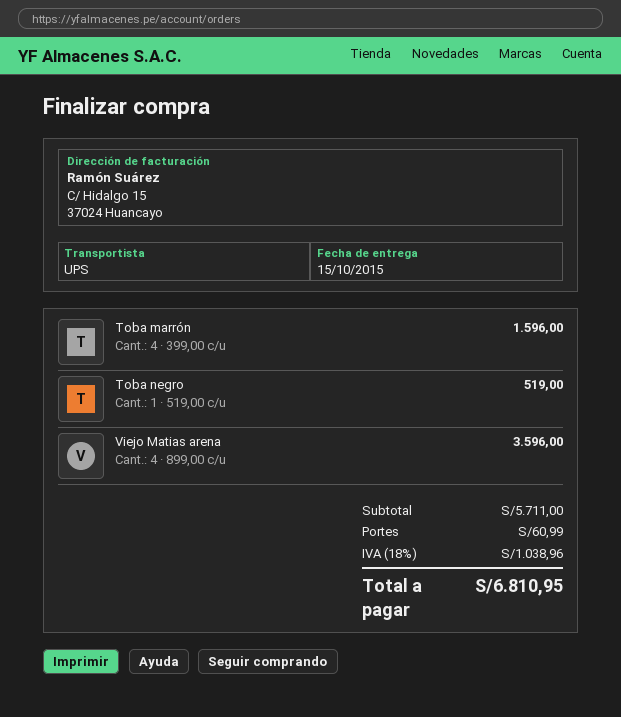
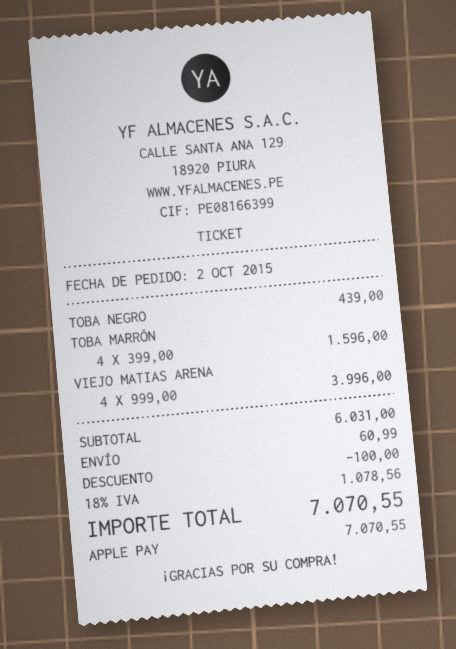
Toba negro: 1 x 519.00 = 519.00 -> 1 x 439.00 = 439.00
Viejo Matias arena: 4 x 899.00 = 3596.00 -> 4 x 999.00 = 3996.00
subtotal: 5711.00 -> 6031.00
discount: none -> 100.00
tax: 18% = 1038.96 -> 18% = 1078.56
total: 6810.95 -> 7070.55

